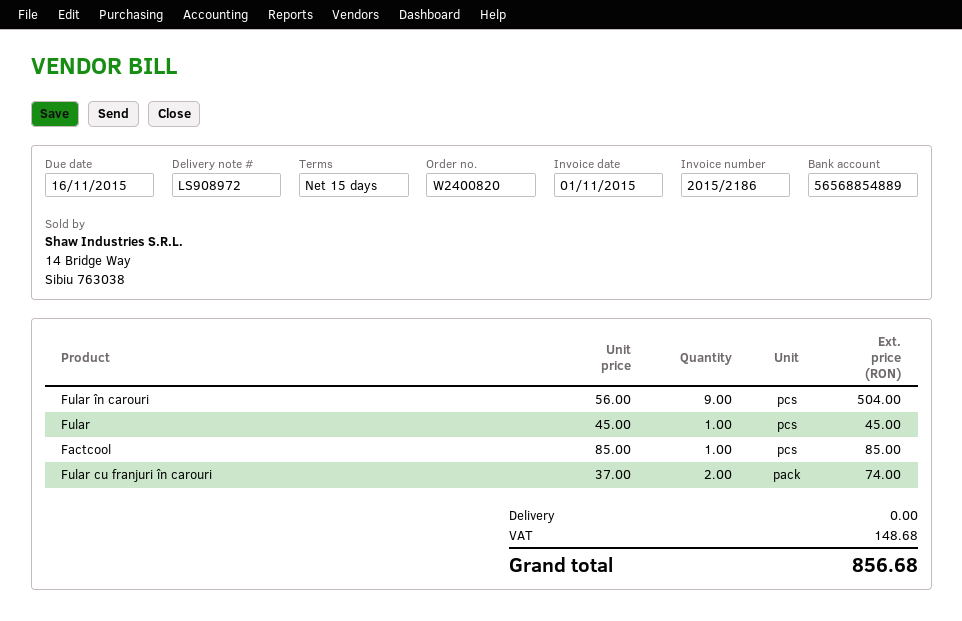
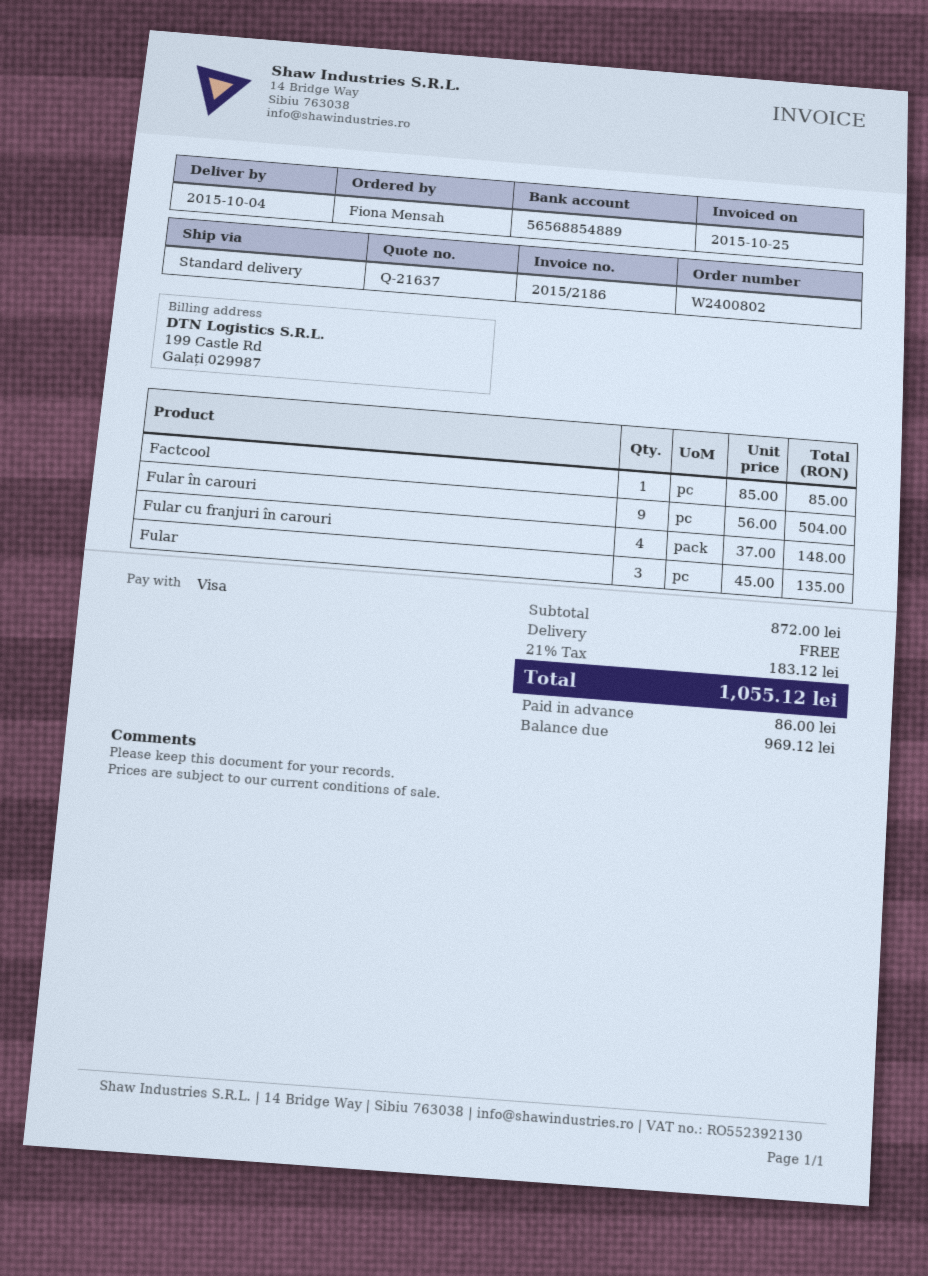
order number: W2400820 -> W2400802
invoice date: 2015-11-01 -> 2015-10-25
Fular: 1 x 45.00 = 45.00 -> 3 x 45.00 = 135.00
Fular cu franjuri în carouri: 2 x 37.00 = 74.00 -> 4 x 37.00 = 148.00
tax: 148.68 -> 183.12
total: 856.68 -> 1055.12

